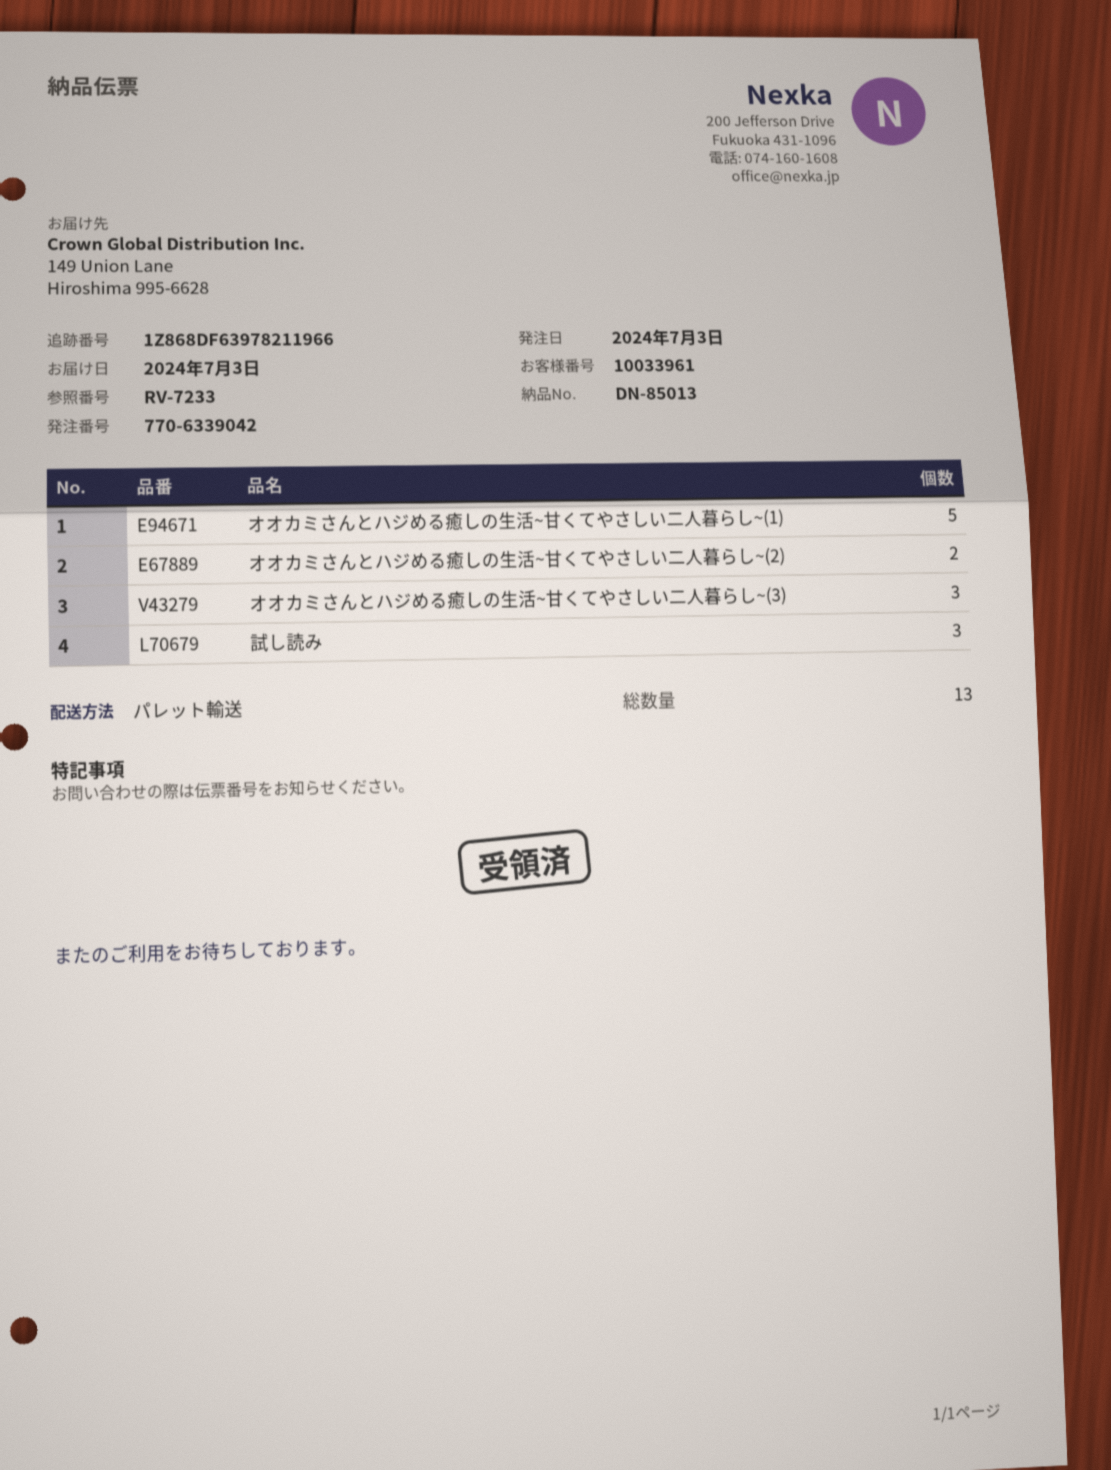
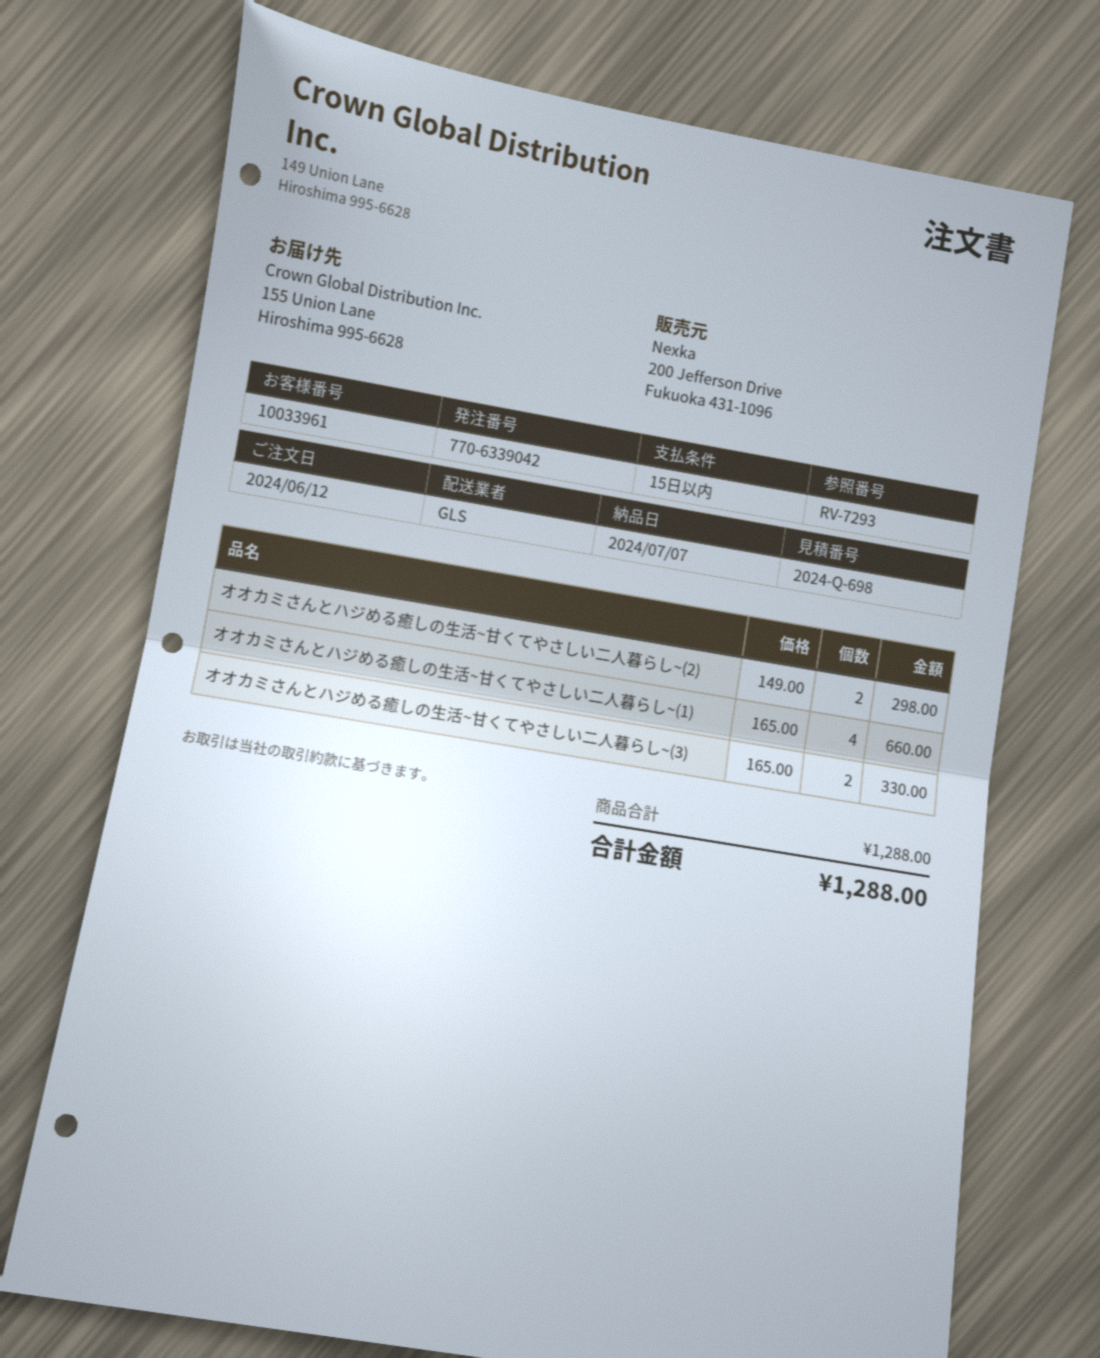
order date: 2024-07-03 -> 2024-06-12
delivery date: 2024-07-03 -> 2024-07-07
reference: RV-7233 -> RV-7293
shipping method: pallet freight -> GLS
ship to: 149 Union Lane, Hiroshima 995-6628 -> 155 Union Lane, Hiroshima 995-6628
オオカミさんとハジめる癒しの生活~甘くてやさしい二人暮らし~(1): 5 -> 4
オオカミさんとハジめる癒しの生活~甘くてやさしい二人暮らし~(3): 3 -> 2
試し読み: 3 -> none

